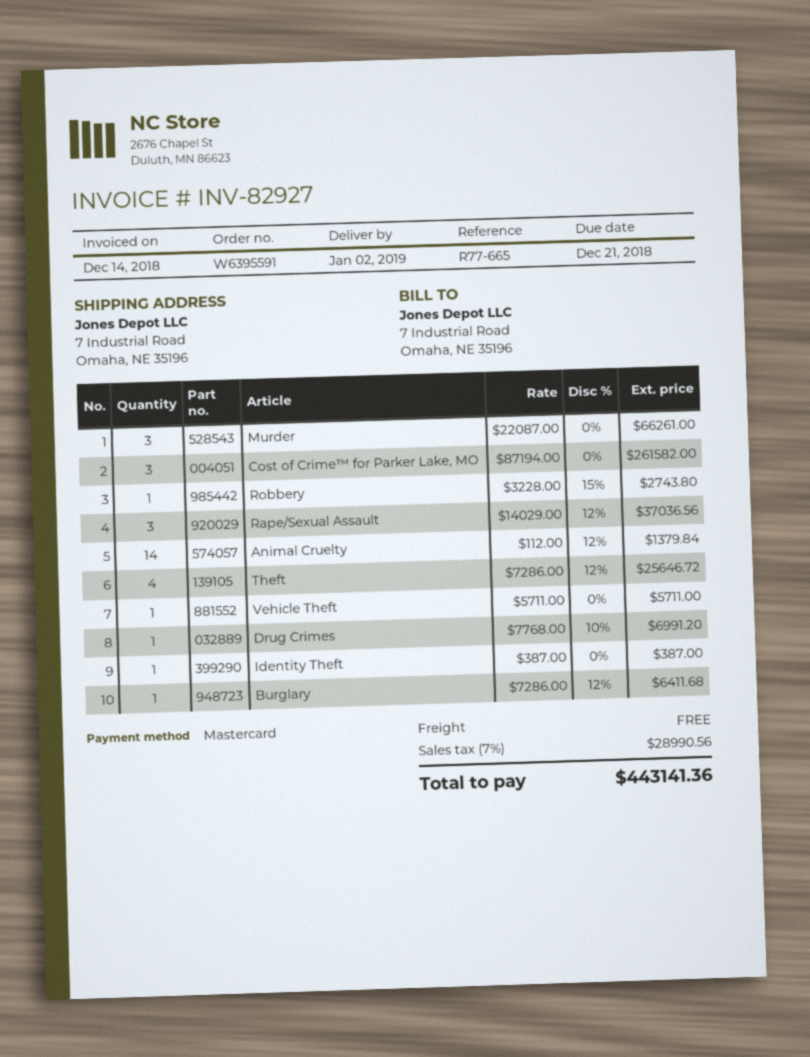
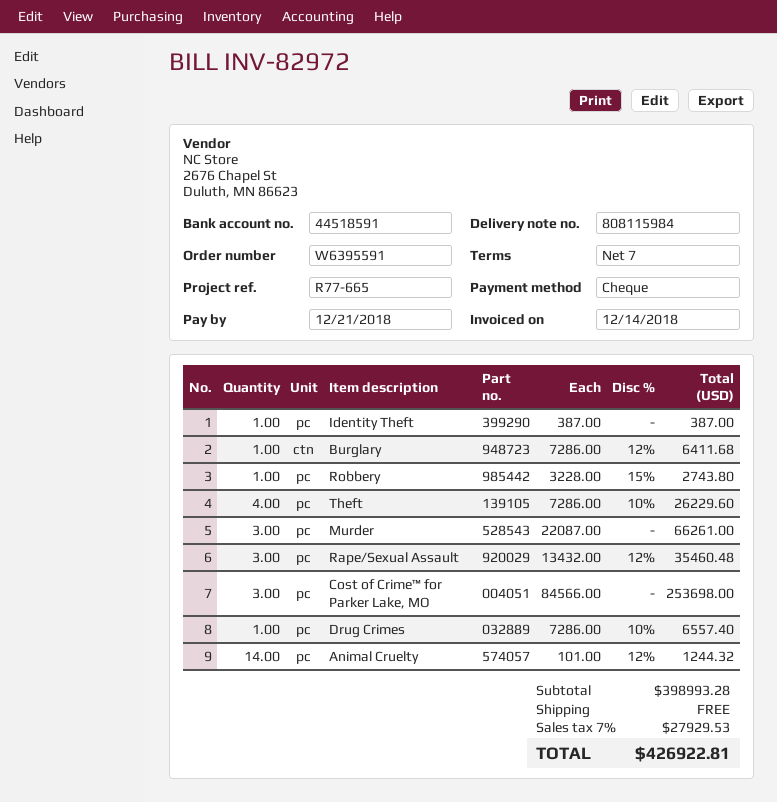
invoice number: INV-82927 -> INV-82972
payment method: Mastercard -> cheque
Cost of Crime™ for Parker Lake, MO: 3 x 87194.00 = 261582.00 -> 3 x 84566.00 = 253698.00
Rape/Sexual Assault: 3 x 14029.00 - 12% = 37036.56 -> 3 x 13432.00 - 12% = 35460.48
Animal Cruelty: 14 x 112.00 - 12% = 1379.84 -> 14 x 101.00 - 12% = 1244.32
Theft: 4 x 7286.00 - 12% = 25646.72 -> 4 x 7286.00 - 10% = 26229.60
Vehicle Theft: 1 x 5711.00 = 5711.00 -> none
Drug Crimes: 1 x 7768.00 - 10% = 6991.20 -> 1 x 7286.00 - 10% = 6557.40
tax: 7% = 28990.56 -> 7% = 27929.53
total: 443141.36 -> 426922.81

